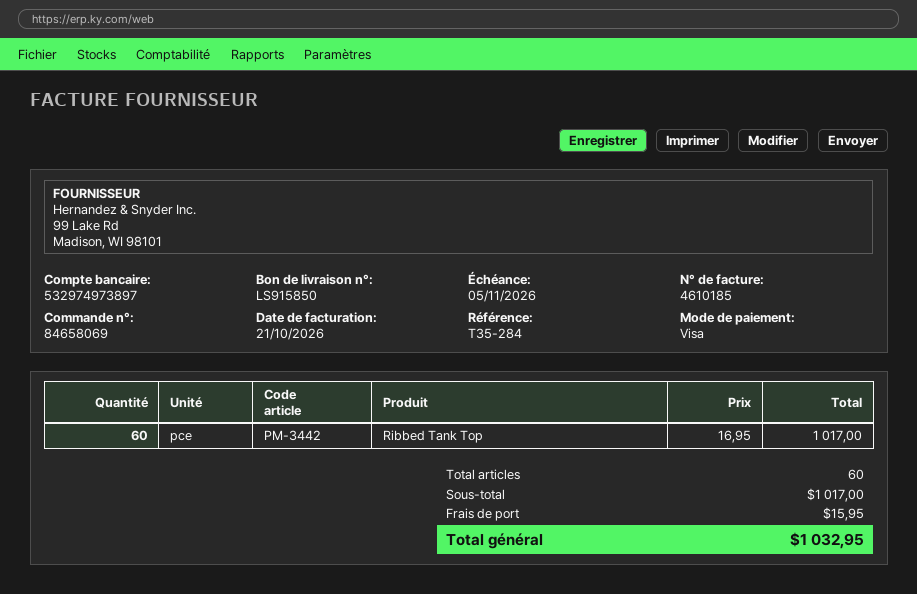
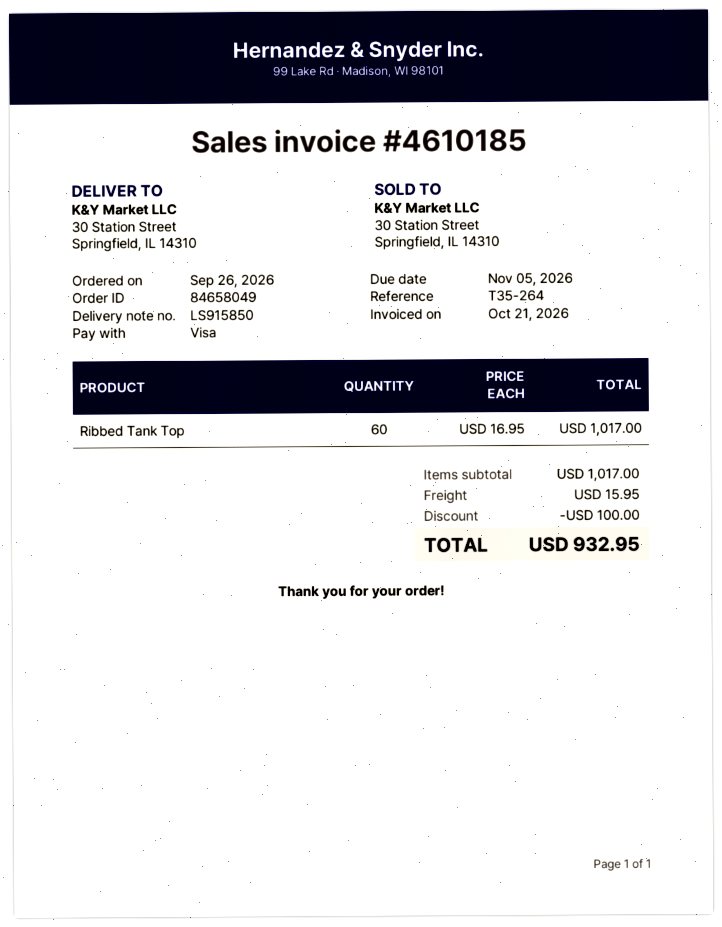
order number: 84658069 -> 84658049
reference: T35-284 -> T35-264
discount: none -> 100.00
total: 1032.95 -> 932.95

